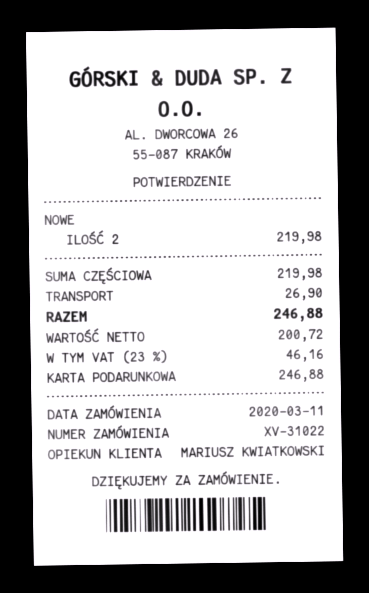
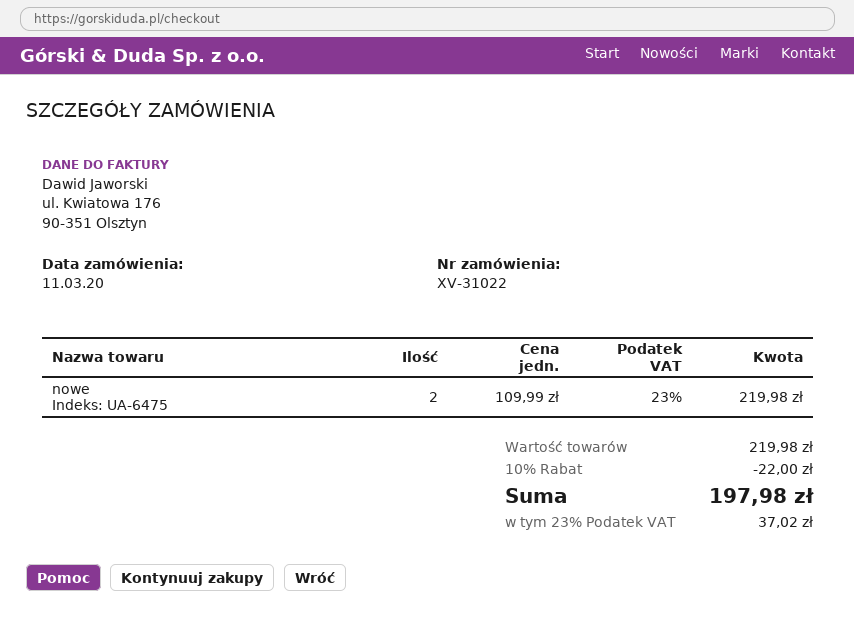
discount: none -> 10% = 22.00
shipping: 26.90 -> none
tax: 23% = 46.16 -> 23% = 37.02
total: 246.88 -> 197.98

